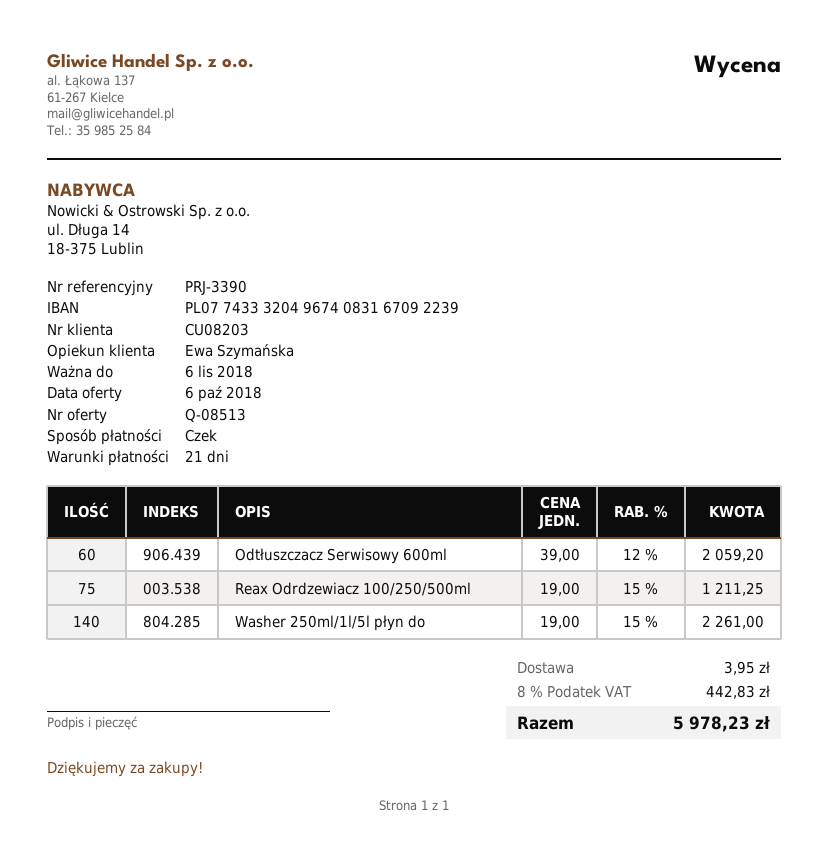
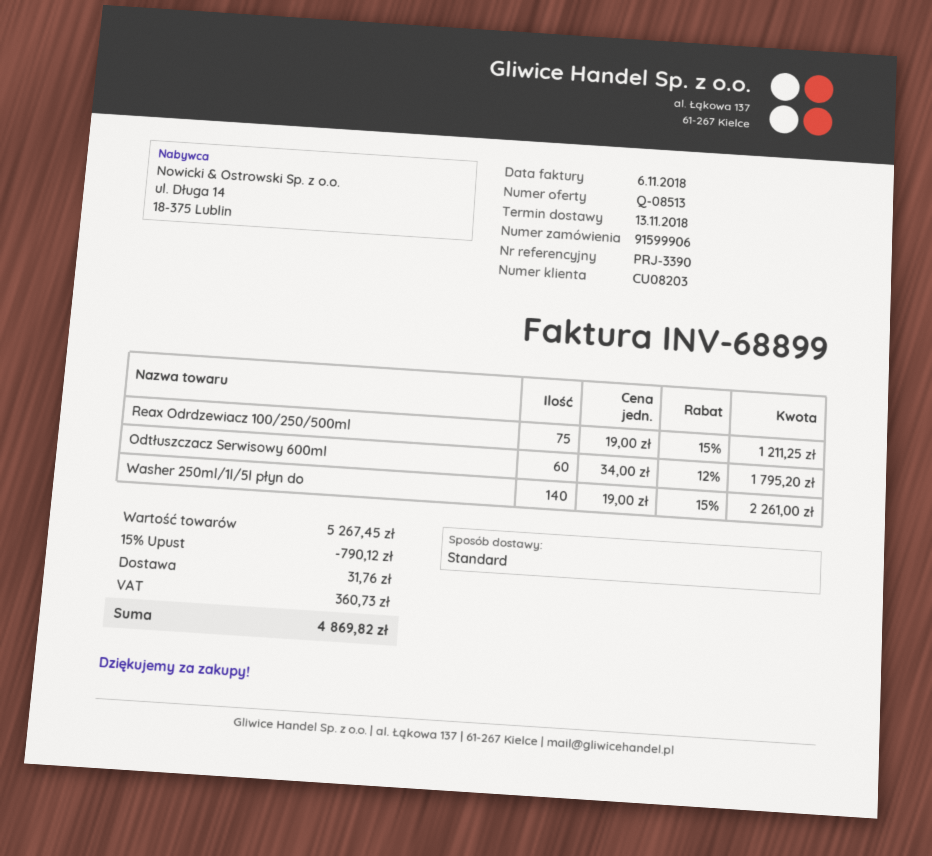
Odtłuszczacz Serwisowy 600ml: 60 x 39.00 - 12% = 2059.20 -> 60 x 34.00 - 12% = 1795.20
discount: none -> 15% = 790.12
shipping: 3.95 -> 31.76
tax: 442.83 -> 360.73
total: 5978.23 -> 4869.82

